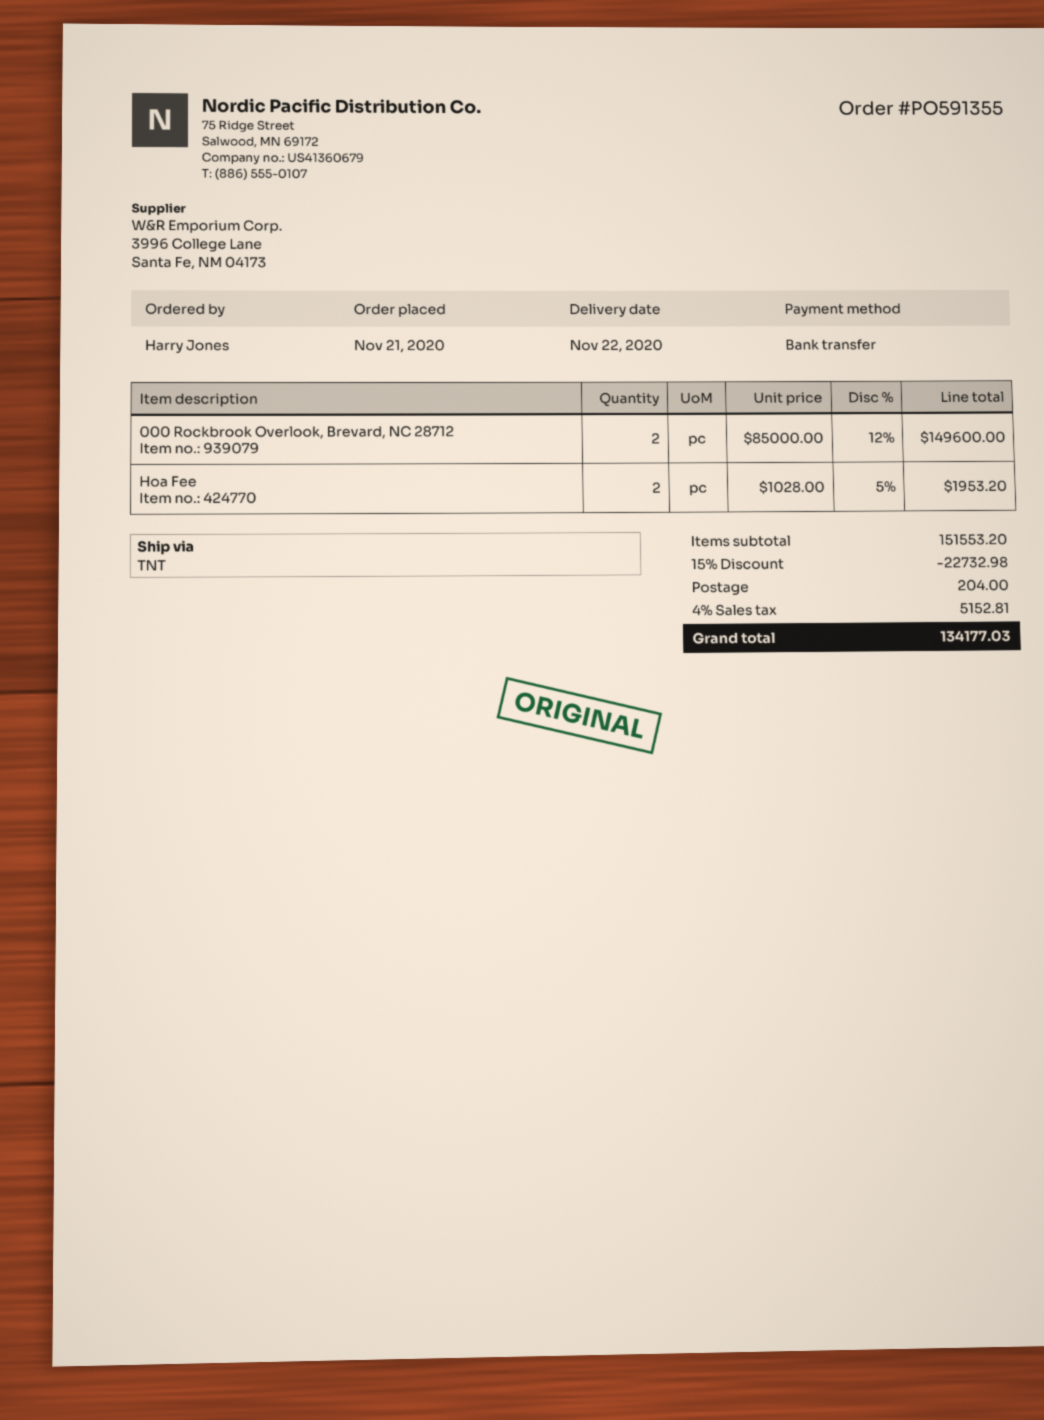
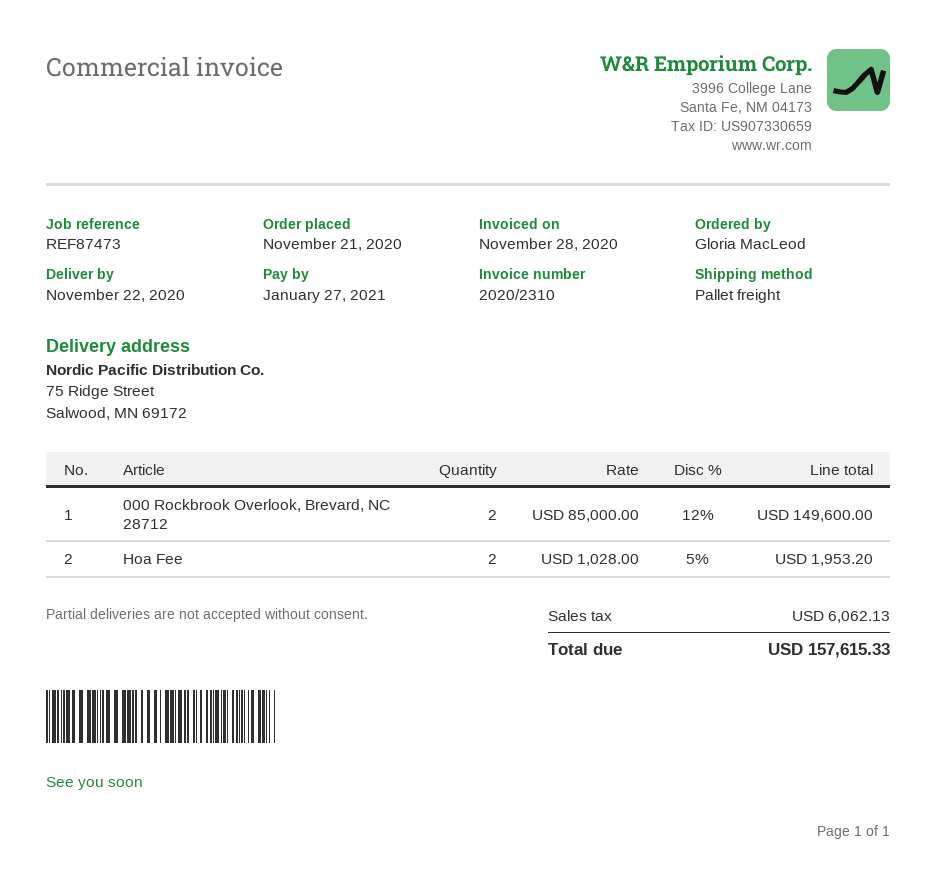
ordered by: Harry Jones -> Gloria MacLeod
shipping method: TNT -> pallet freight
discount: 15% = 22732.98 -> none
shipping: 204.00 -> none
tax: 5152.81 -> 6062.13
total: 134177.03 -> 157615.33

